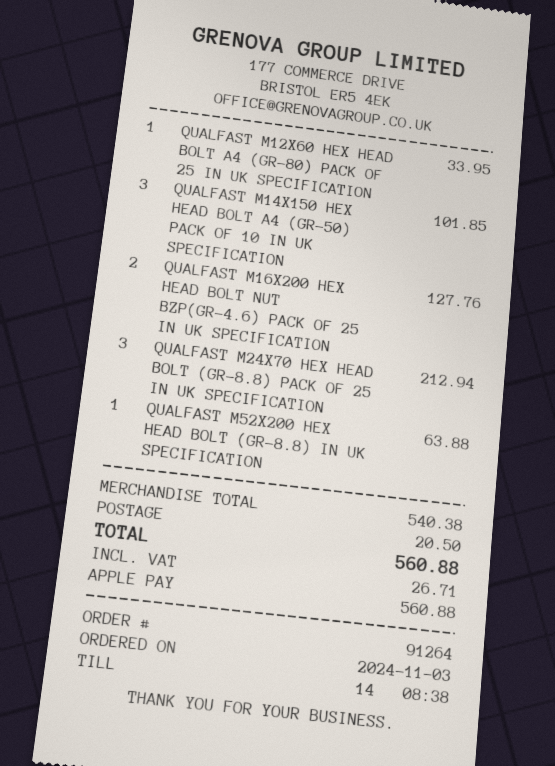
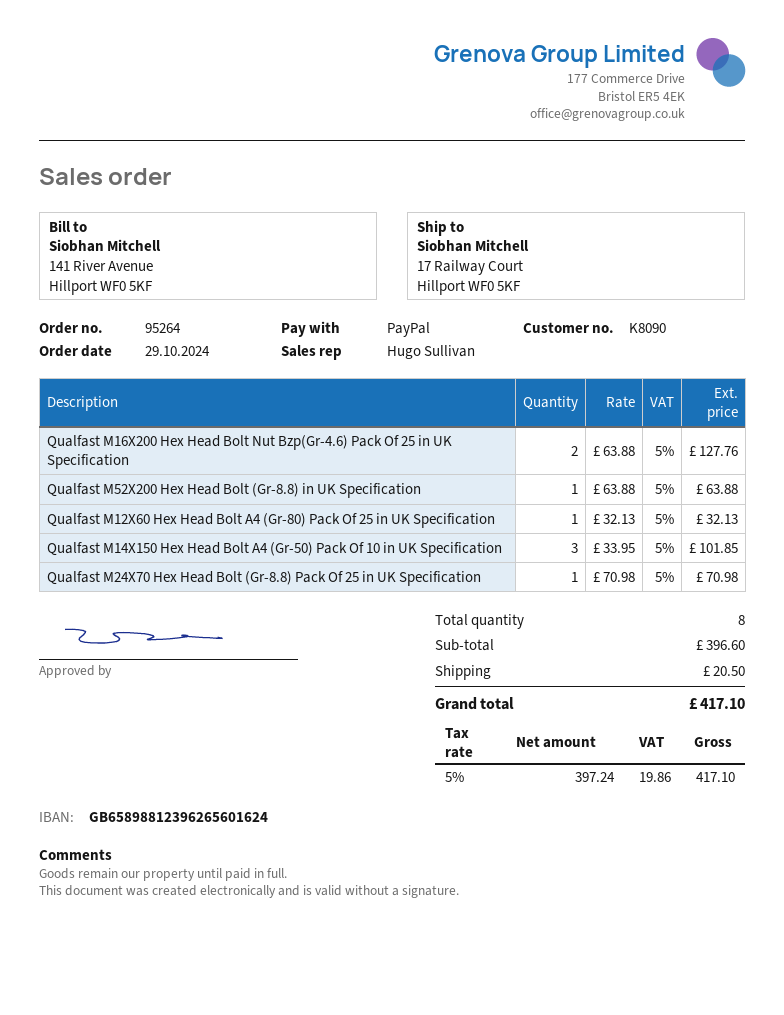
order number: 91264 -> 95264
order date: 2024-11-03 -> 2024-10-29
payment method: Apple Pay -> PayPal
QUALFAST M12X60 HEX HEAD BOLT A4 (GR-80) PACK OF 25 IN UK SPECIFICATION: 1 for 33.95 -> 1 for 32.13
QUALFAST M24X70 HEX HEAD BOLT (GR-8.8) PACK OF 25 IN UK SPECIFICATION: 3 for 212.94 -> 1 for 70.98
subtotal: 540.38 -> 396.60
tax: 26.71 -> 19.86
total: 560.88 -> 417.10

